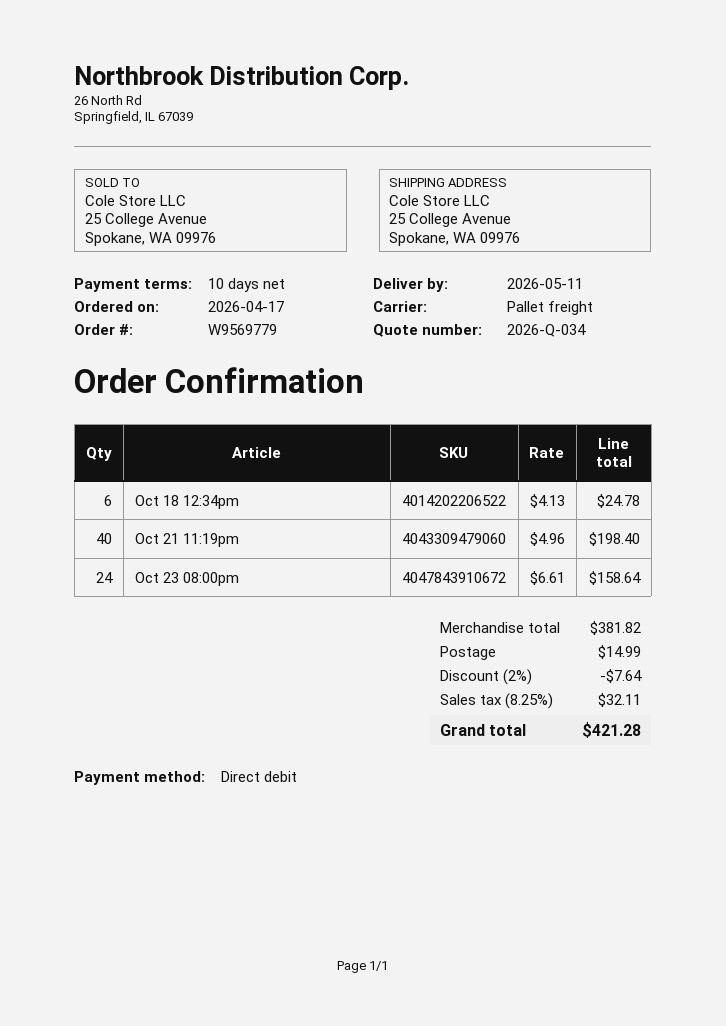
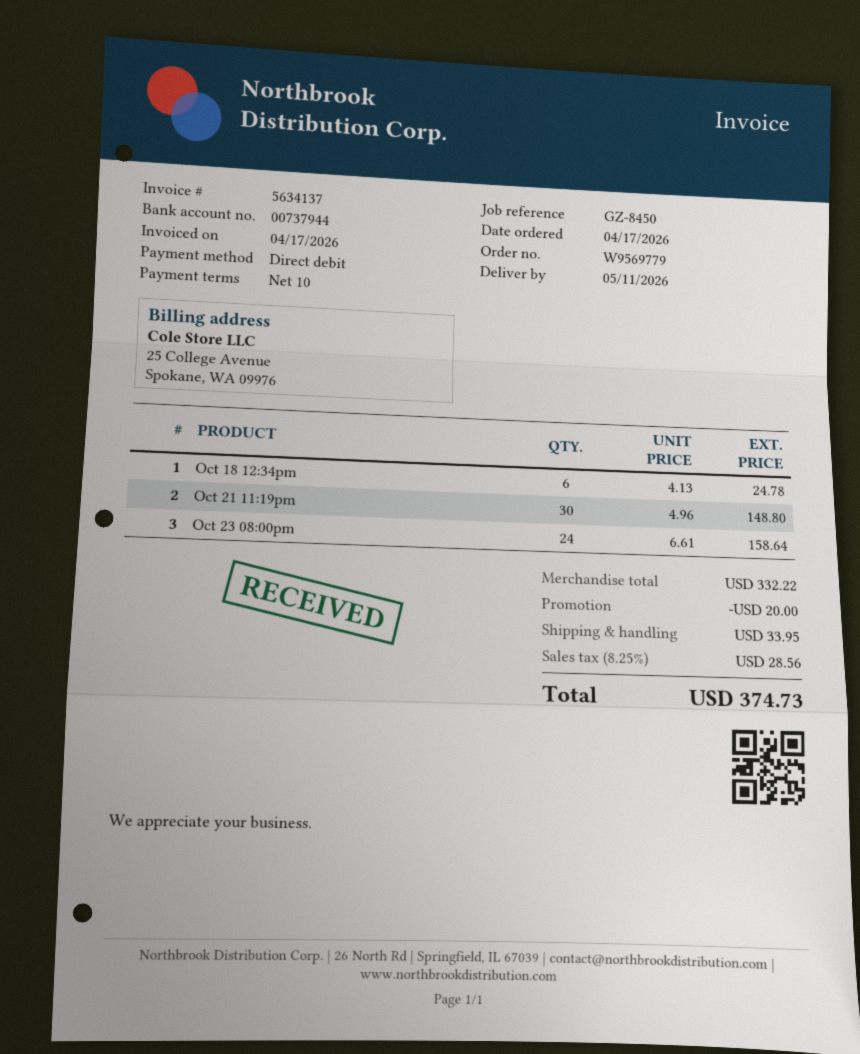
Oct 21 11:19pm: 40 x 4.96 = 198.40 -> 30 x 4.96 = 148.80
subtotal: 381.82 -> 332.22
discount: 7.64 -> 20.00
shipping: 14.99 -> 33.95
tax: 8.25% = 32.11 -> 8.25% = 28.56
total: 421.28 -> 374.73

